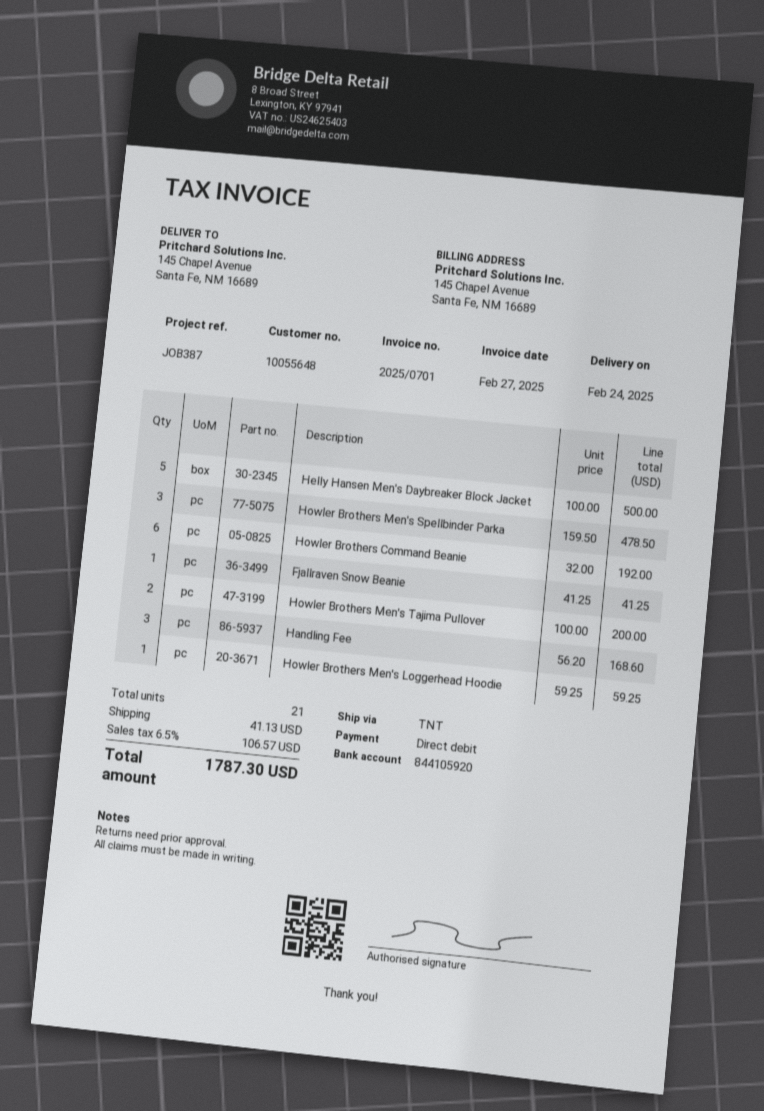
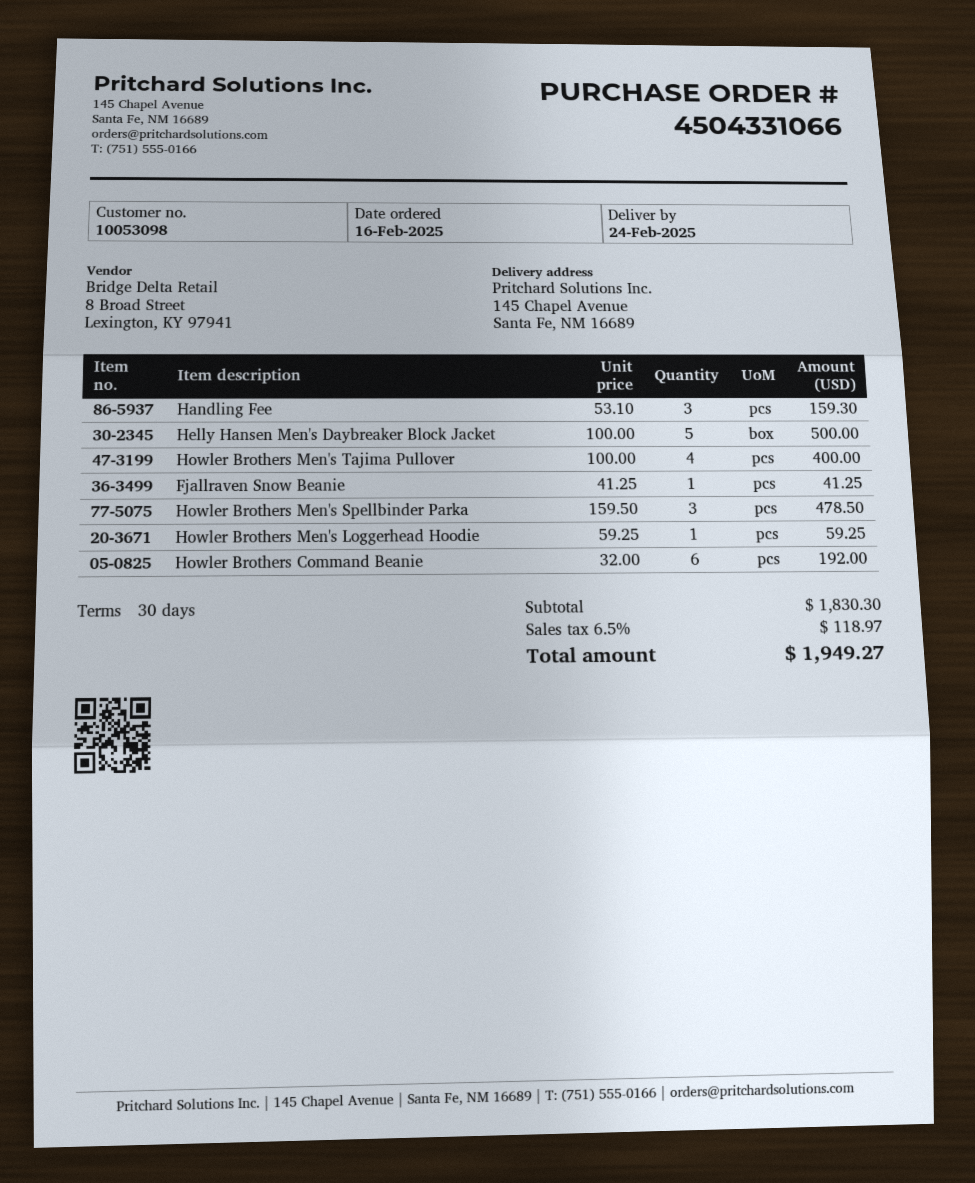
customer number: 10055648 -> 10053098
Howler Brothers Men's Tajima Pullover: 2 x 100.00 = 200.00 -> 4 x 100.00 = 400.00
Handling Fee: 3 x 56.20 = 168.60 -> 3 x 53.10 = 159.30
shipping: 41.13 -> none
tax: 6.5% = 106.57 -> 6.5% = 118.97
total: 1787.30 -> 1949.27

